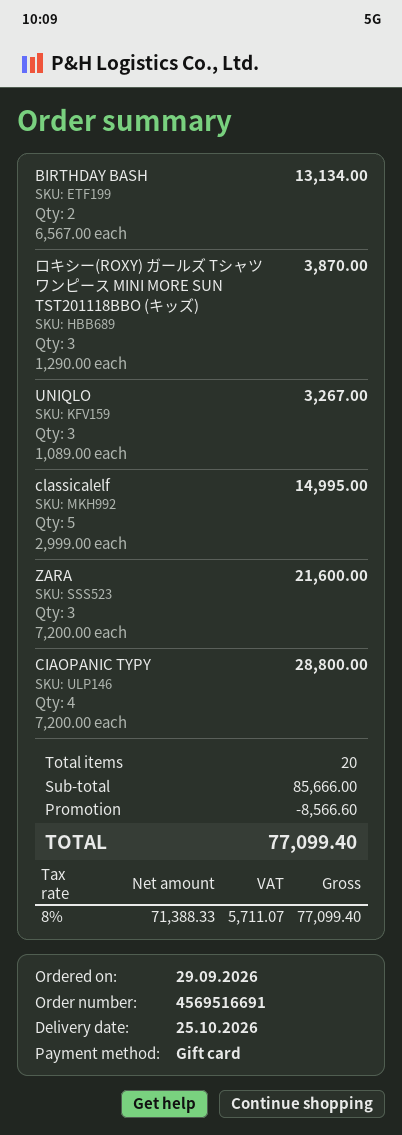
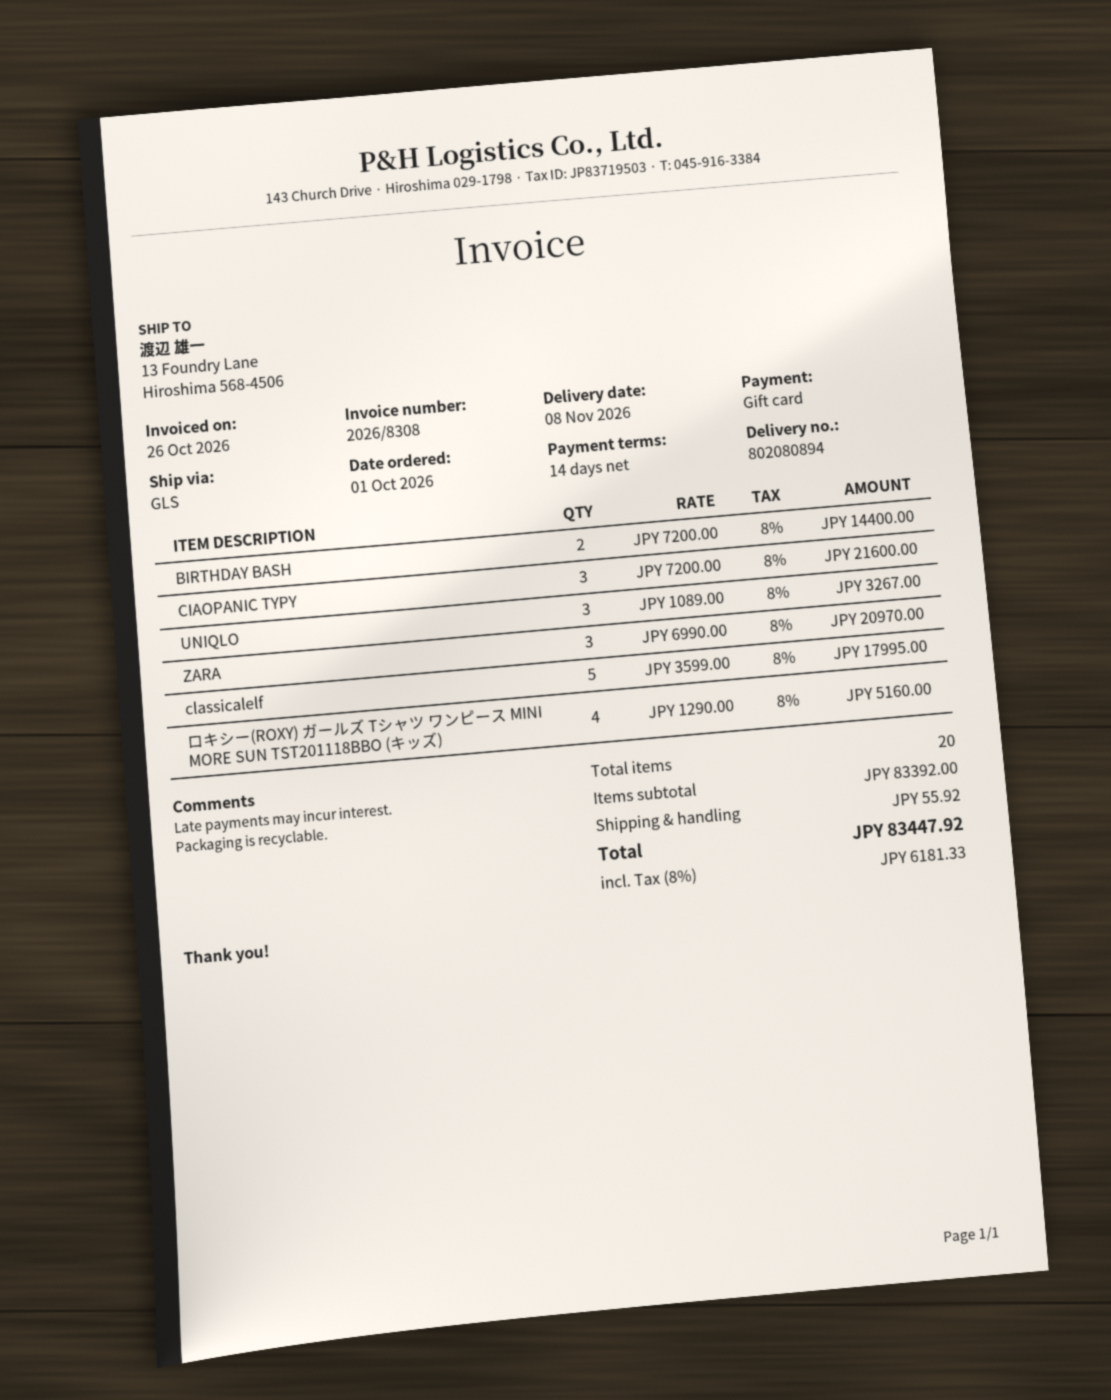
order date: 2026-09-29 -> 2026-10-01
delivery date: 2026-10-25 -> 2026-11-08
BIRTHDAY BASH: 2 x 6567.00 = 13134.00 -> 2 x 7200.00 = 14400.00
ロキシー(ROXY) ガールズ Tシャツ ワンピース MINI MORE SUN TST201118BBO (キッズ): 3 x 1290.00 = 3870.00 -> 4 x 1290.00 = 5160.00
classicalelf: 5 x 2999.00 = 14995.00 -> 5 x 3599.00 = 17995.00
ZARA: 3 x 7200.00 = 21600.00 -> 3 x 6990.00 = 20970.00
CIAOPANIC TYPY: 4 x 7200.00 = 28800.00 -> 3 x 7200.00 = 21600.00
subtotal: 85666.00 -> 83392.00
discount: 8566.60 -> none
shipping: none -> 55.92
tax: 8% = 5711.07 -> 8% = 6181.33
total: 77099.40 -> 83447.92

